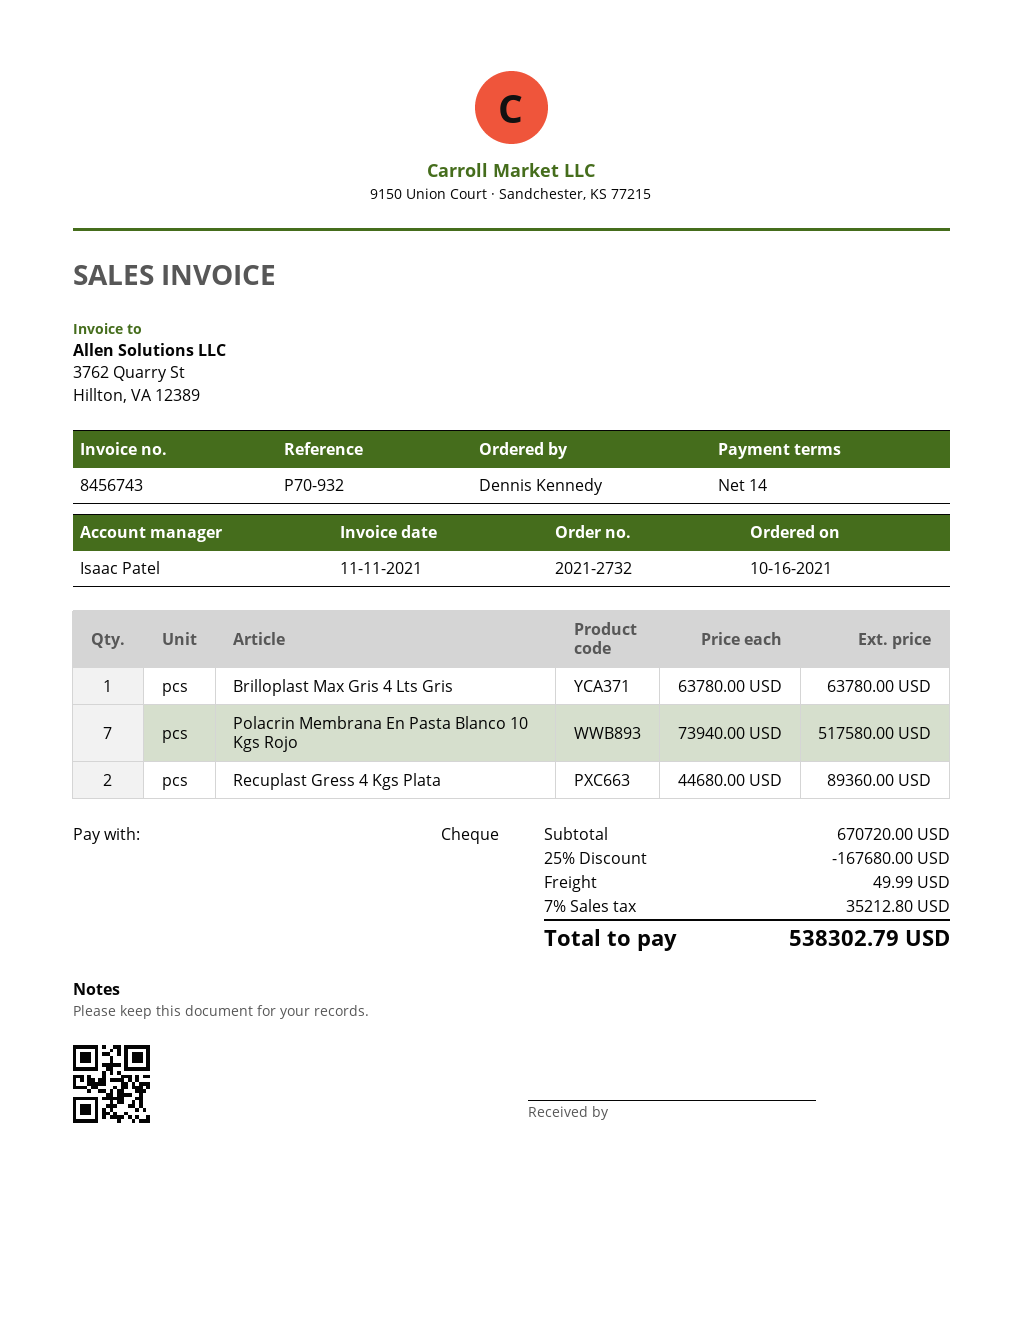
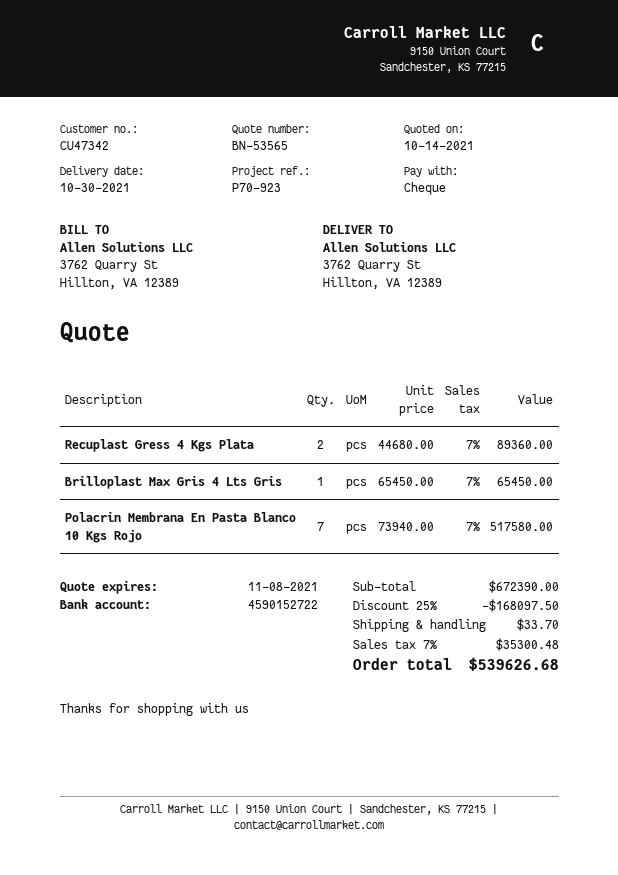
reference: P70-932 -> P70-923
Brilloplast Max Gris 4 Lts Gris: 1 x 63780.00 = 63780.00 -> 1 x 65450.00 = 65450.00
subtotal: 670720.00 -> 672390.00
discount: 25% = 167680.00 -> 25% = 168097.50
shipping: 49.99 -> 33.70
tax: 7% = 35212.80 -> 7% = 35300.48
total: 538302.79 -> 539626.68

